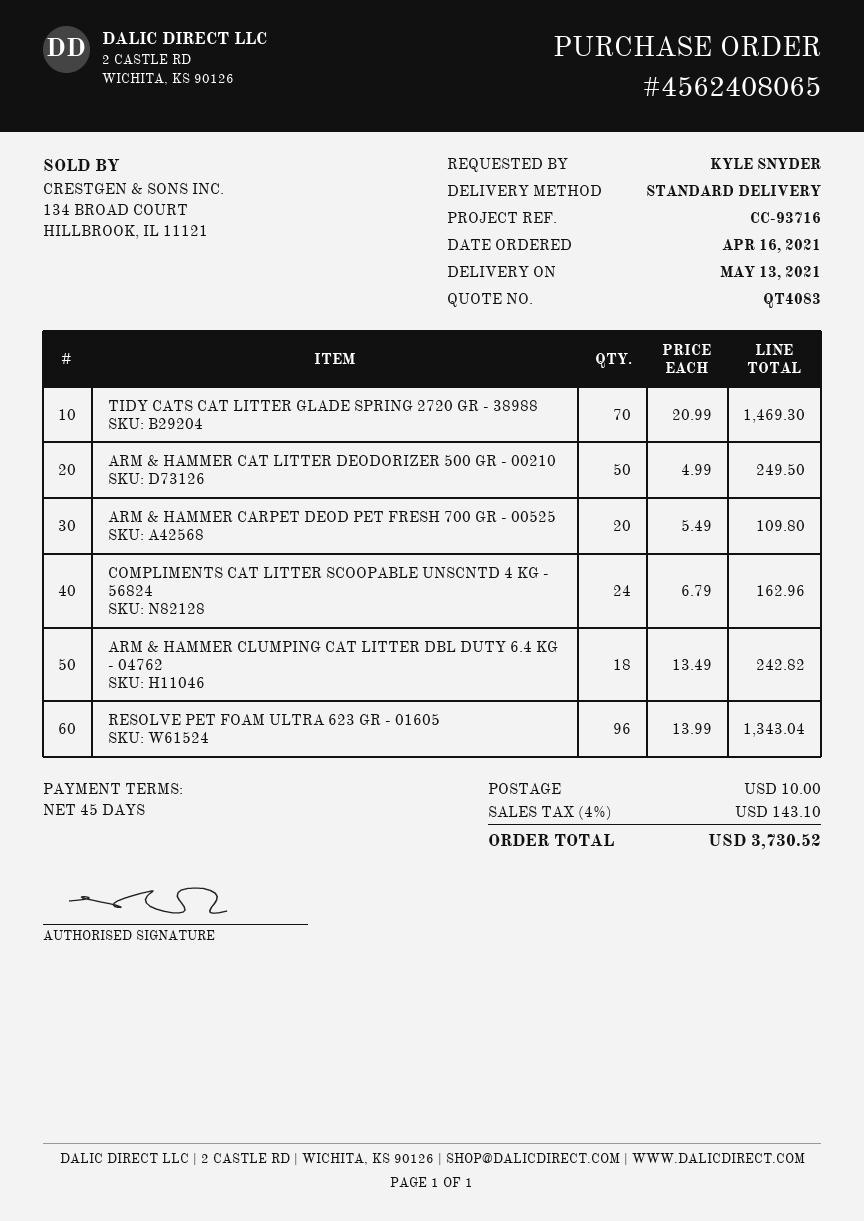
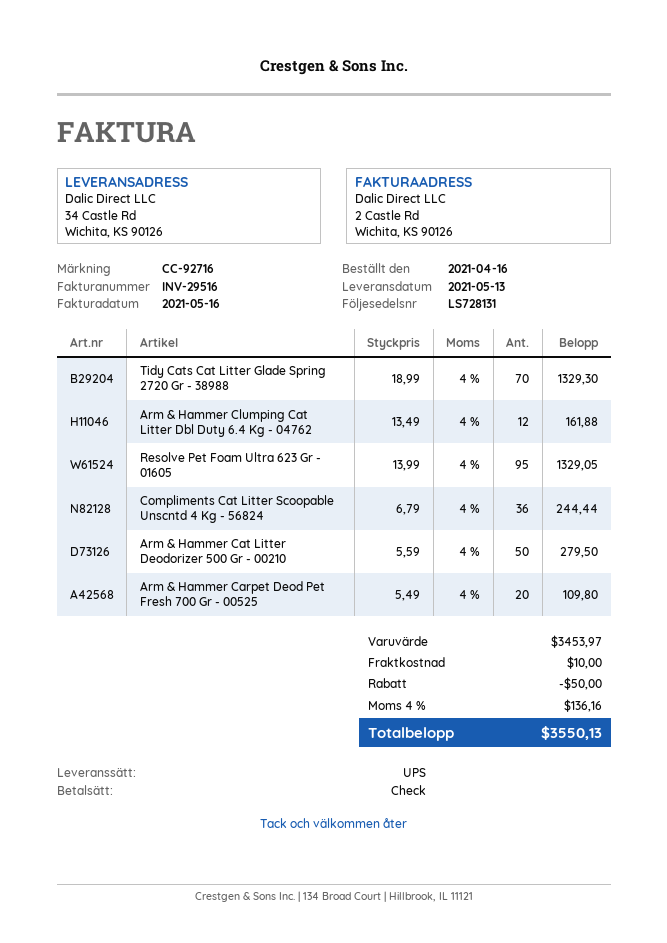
reference: CC-93716 -> CC-92716
shipping method: standard -> UPS
TIDY CATS CAT LITTER GLADE SPRING 2720 GR - 38988: 70 x 20.99 = 1469.30 -> 70 x 18.99 = 1329.30
ARM & HAMMER CAT LITTER DEODORIZER 500 GR - 00210: 50 x 4.99 = 249.50 -> 50 x 5.59 = 279.50
COMPLIMENTS CAT LITTER SCOOPABLE UNSCNTD 4 KG - 56824: 24 x 6.79 = 162.96 -> 36 x 6.79 = 244.44
ARM & HAMMER CLUMPING CAT LITTER DBL DUTY 6.4 KG - 04762: 18 x 13.49 = 242.82 -> 12 x 13.49 = 161.88
RESOLVE PET FOAM ULTRA 623 GR - 01605: 96 x 13.99 = 1343.04 -> 95 x 13.99 = 1329.05
discount: none -> 50.00
tax: 4% = 143.10 -> 4% = 136.16
total: 3730.52 -> 3550.13

